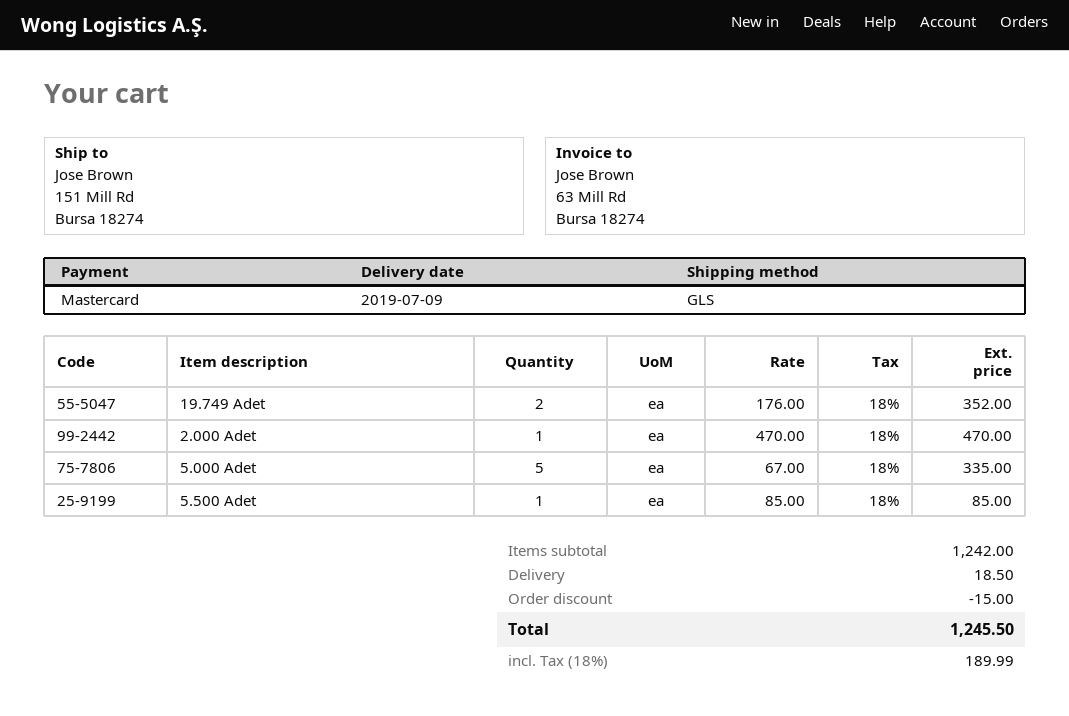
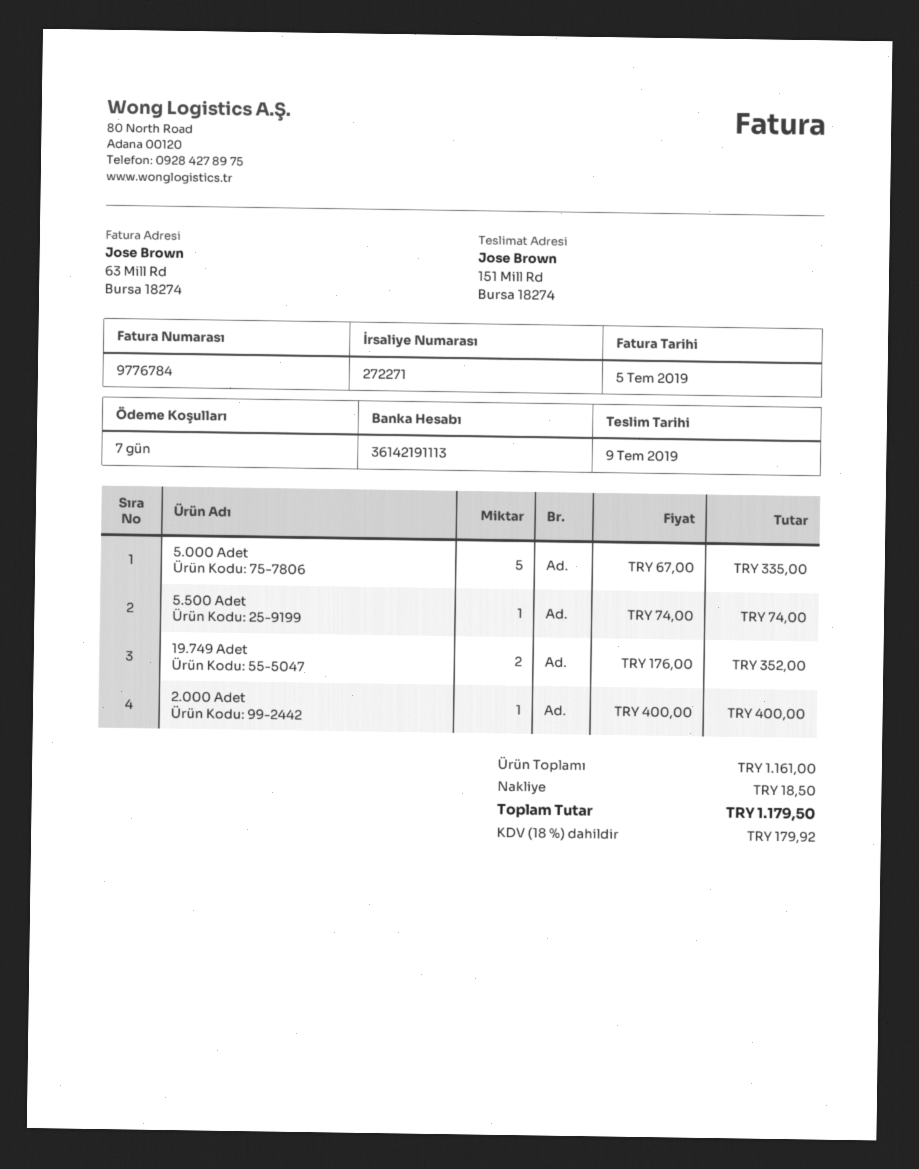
2.000 Adet: 1 x 470.00 = 470.00 -> 1 x 400.00 = 400.00
5.500 Adet: 1 x 85.00 = 85.00 -> 1 x 74.00 = 74.00
subtotal: 1242.00 -> 1161.00
discount: 15.00 -> none
tax: 18% = 189.99 -> 18% = 179.92
total: 1245.50 -> 1179.50

